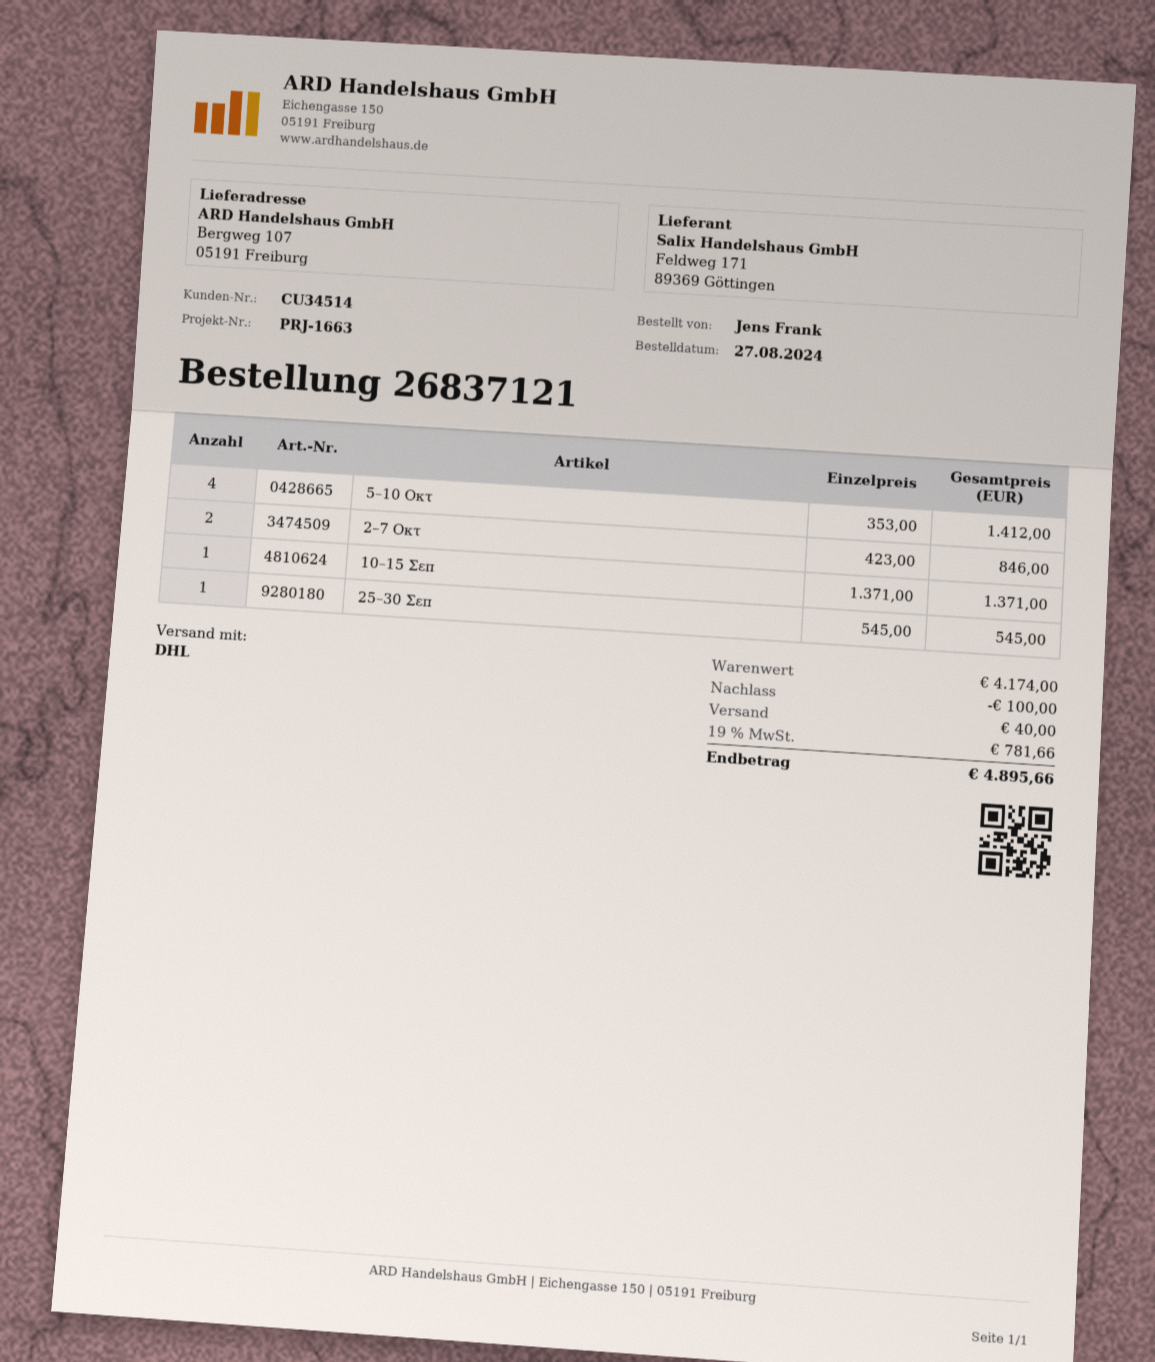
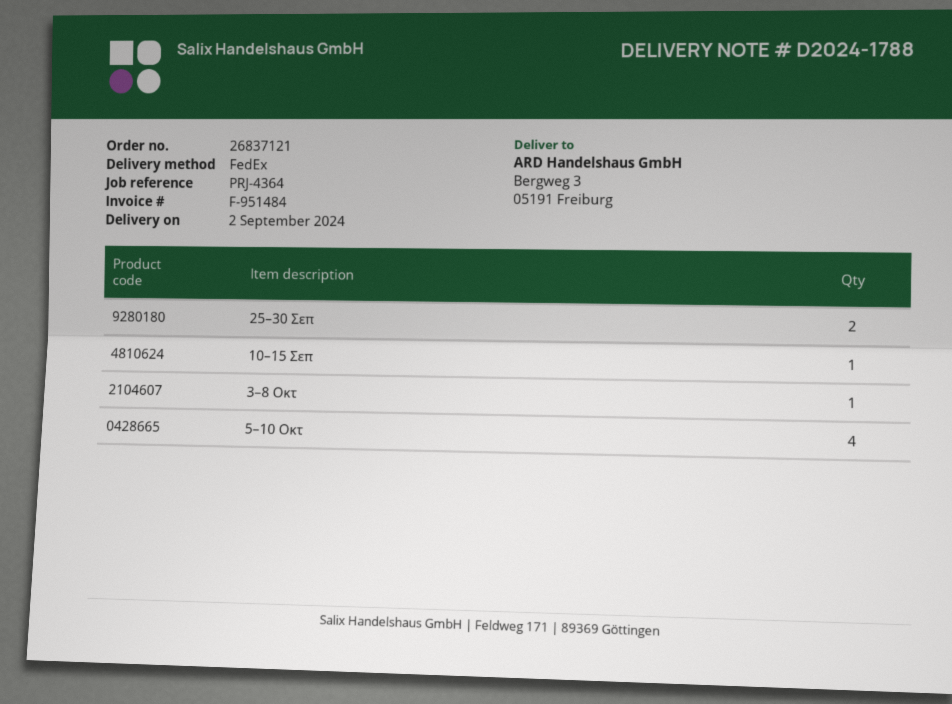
reference: PRJ-1663 -> PRJ-4364
shipping method: DHL -> FedEx
ship to: Bergweg 107, 05191 Freiburg -> Bergweg 3, 05191 Freiburg
2–7 Οκτ: 2 -> none
25–30 Σεπ: 1 -> 2
3–8 Οκτ: none -> 1

